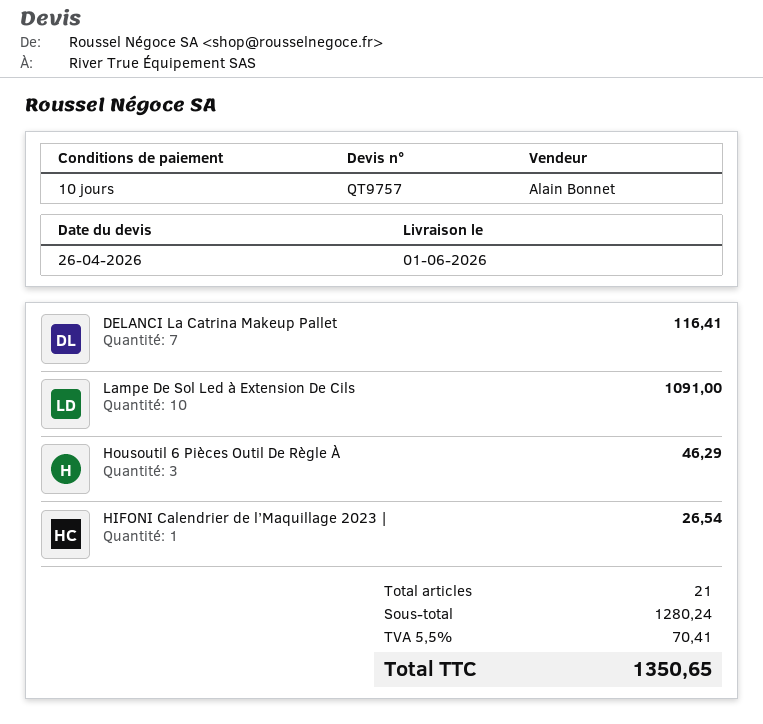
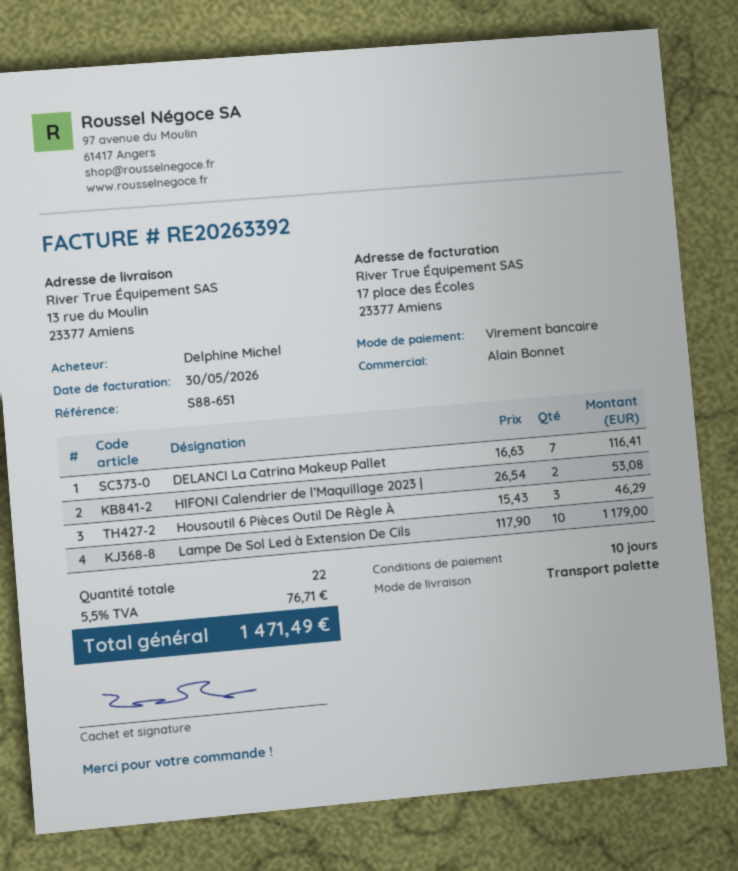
Lampe De Sol Led à Extension De Cils: 10 for 1091.00 -> 10 for 1179.00
HIFONI Calendrier de l’Maquillage 2023 |: 1 for 26.54 -> 2 for 53.08
total quantity: 21 -> 22
tax: 5.5% = 70.41 -> 5.5% = 76.71
total: 1350.65 -> 1471.49

